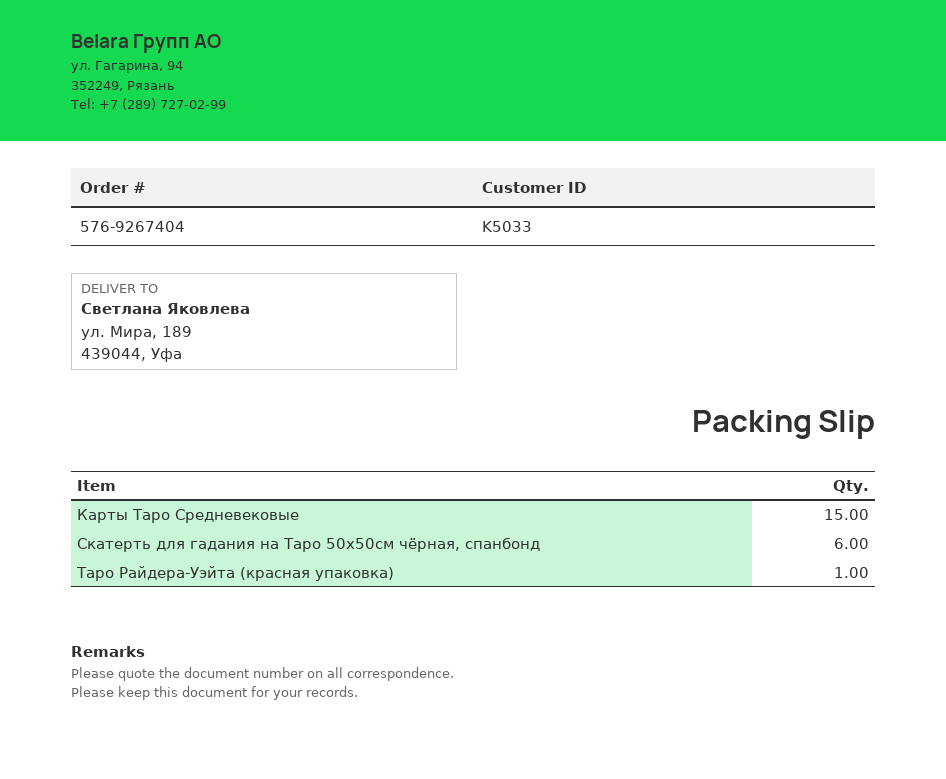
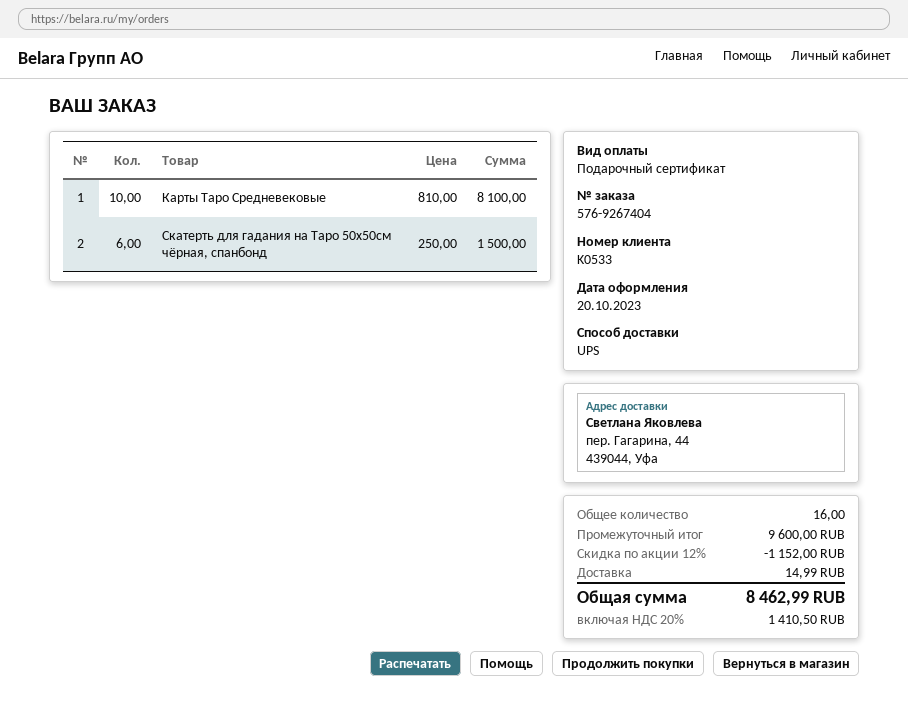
customer number: K5033 -> K0533
ship to: ул. Мира, 189, 439044, Уфа -> пер. Гагарина, 44, 439044, Уфа
Карты Таро Средневековые: 15 -> 10
Таро Райдера-Уэйта (красная упаковка): 1 -> none

